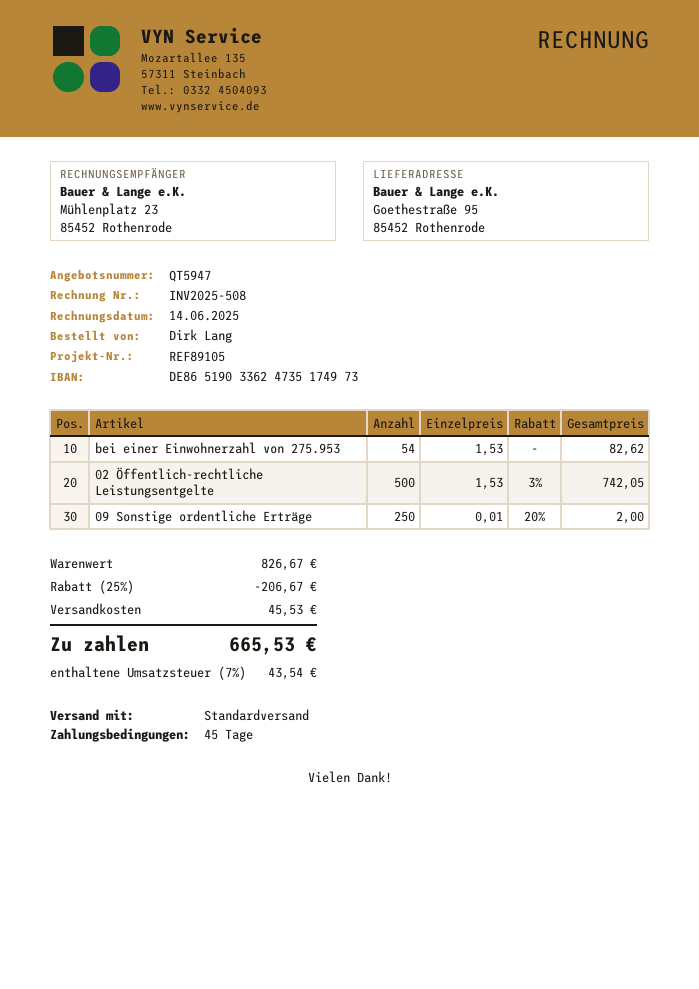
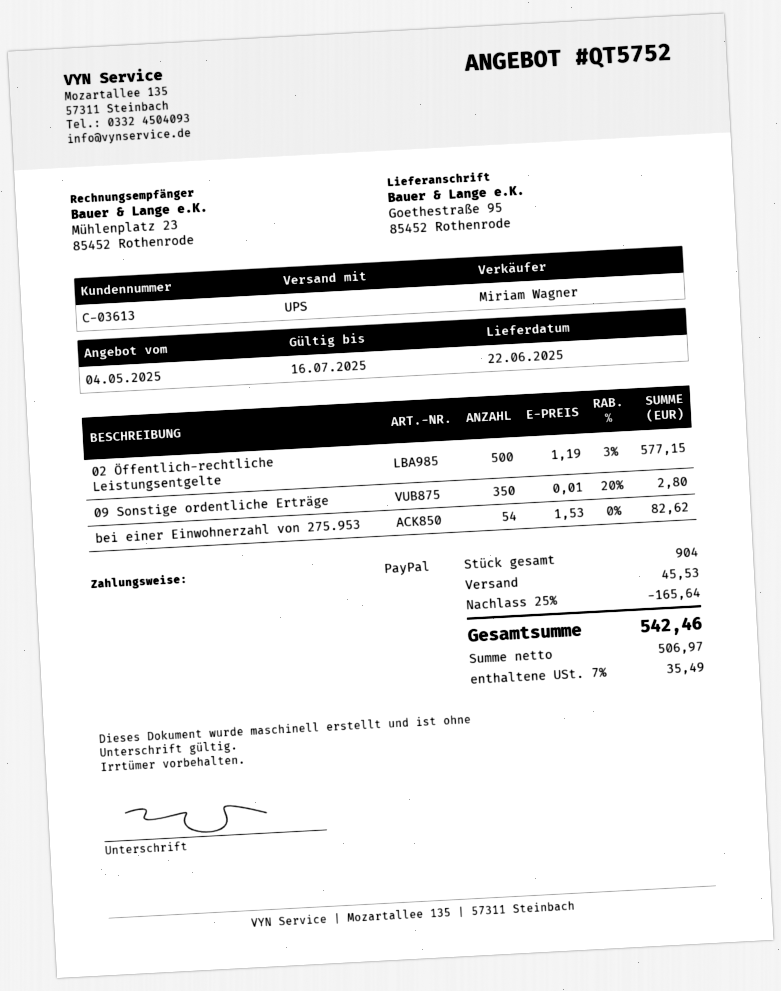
quote number: QT5947 -> QT5752
shipping method: standard -> UPS
02 Öffentlich-rechtliche Leistungsentgelte: 500 x 1.53 - 3% = 742.05 -> 500 x 1.19 - 3% = 577.15
09 Sonstige ordentliche Erträge: 250 x 0.01 - 20% = 2.00 -> 350 x 0.01 - 20% = 2.80
discount: 25% = 206.67 -> 25% = 165.64
tax: 7% = 43.54 -> 7% = 35.49
total: 665.53 -> 542.46

